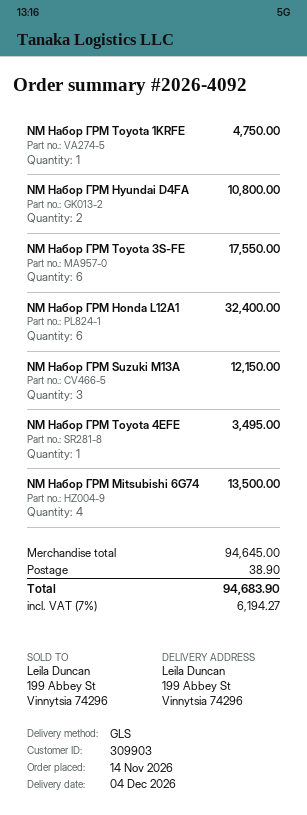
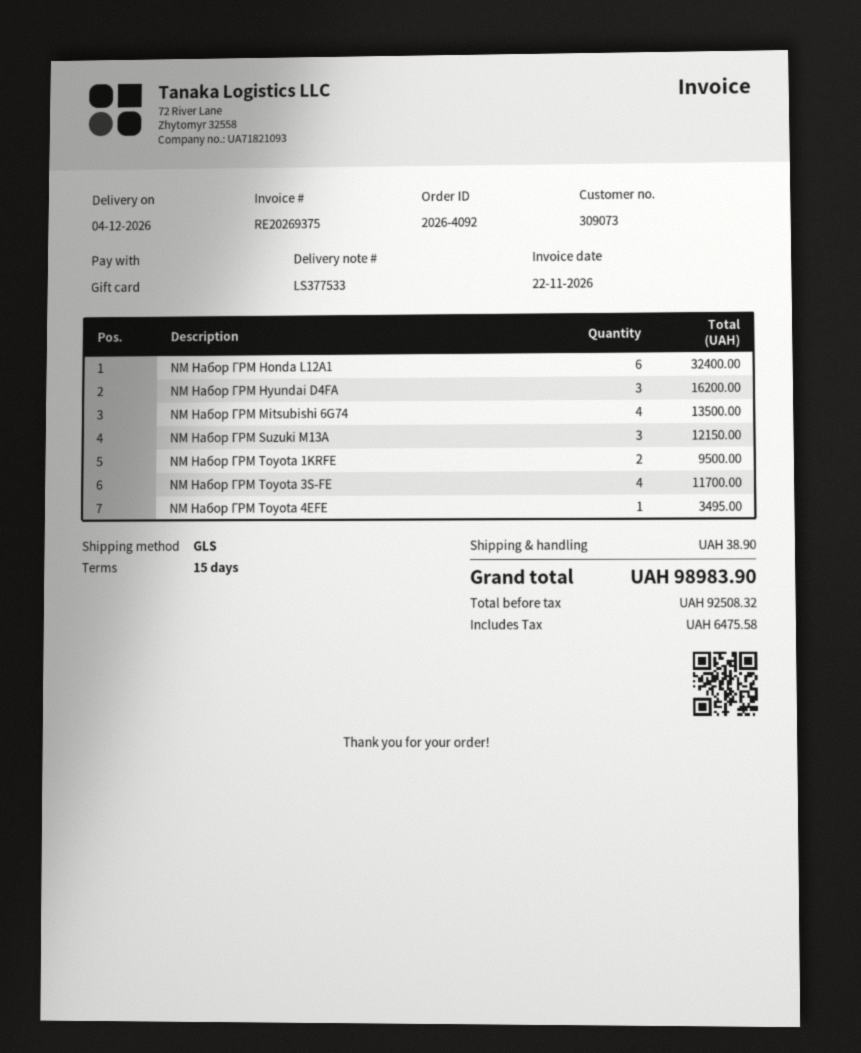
customer number: 309903 -> 309073
NM Набор ГРМ Toyota 1KRFE: 1 for 4750.00 -> 2 for 9500.00
NM Набор ГРМ Hyundai D4FA: 2 for 10800.00 -> 3 for 16200.00
NM Набор ГРМ Toyota 3S-FE: 6 for 17550.00 -> 4 for 11700.00
tax: 6194.27 -> 6475.58
total: 94683.90 -> 98983.90

